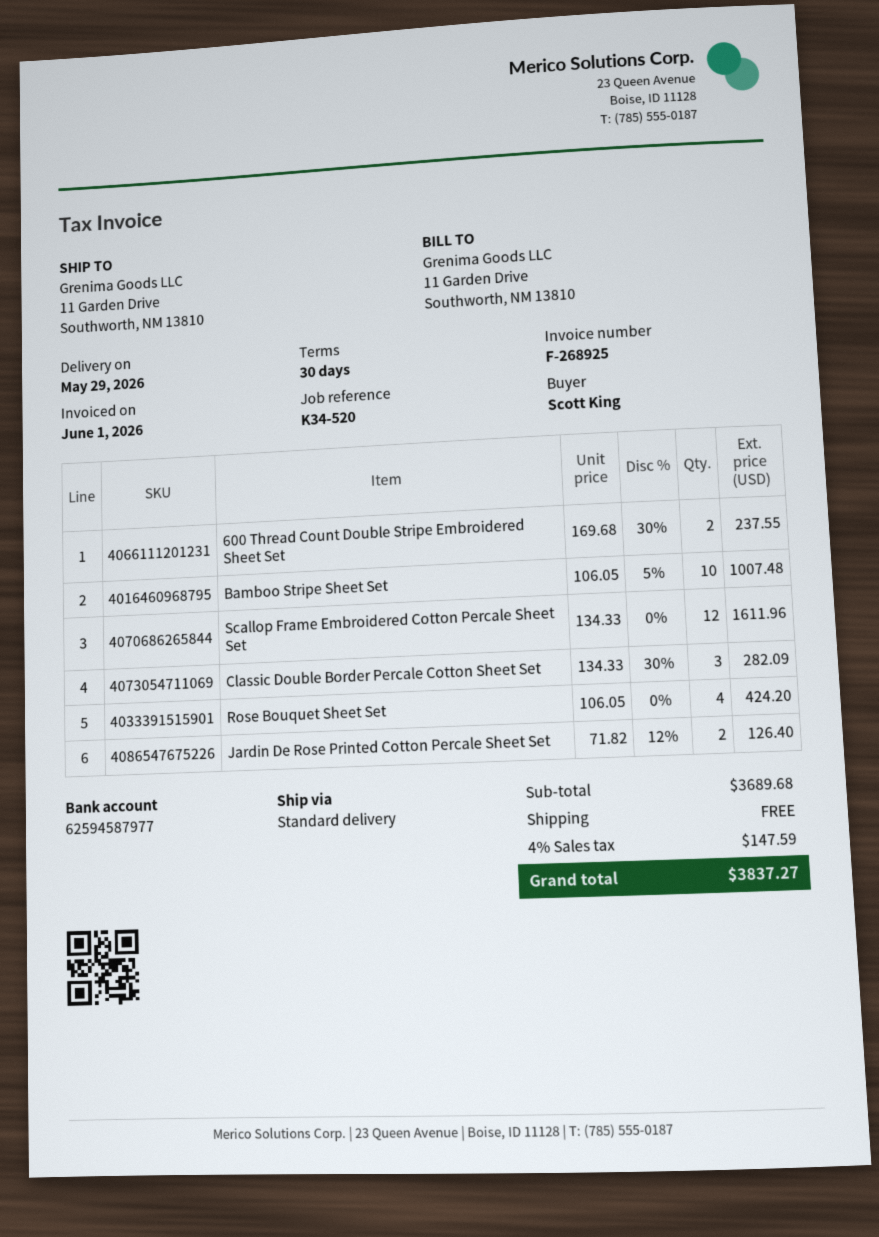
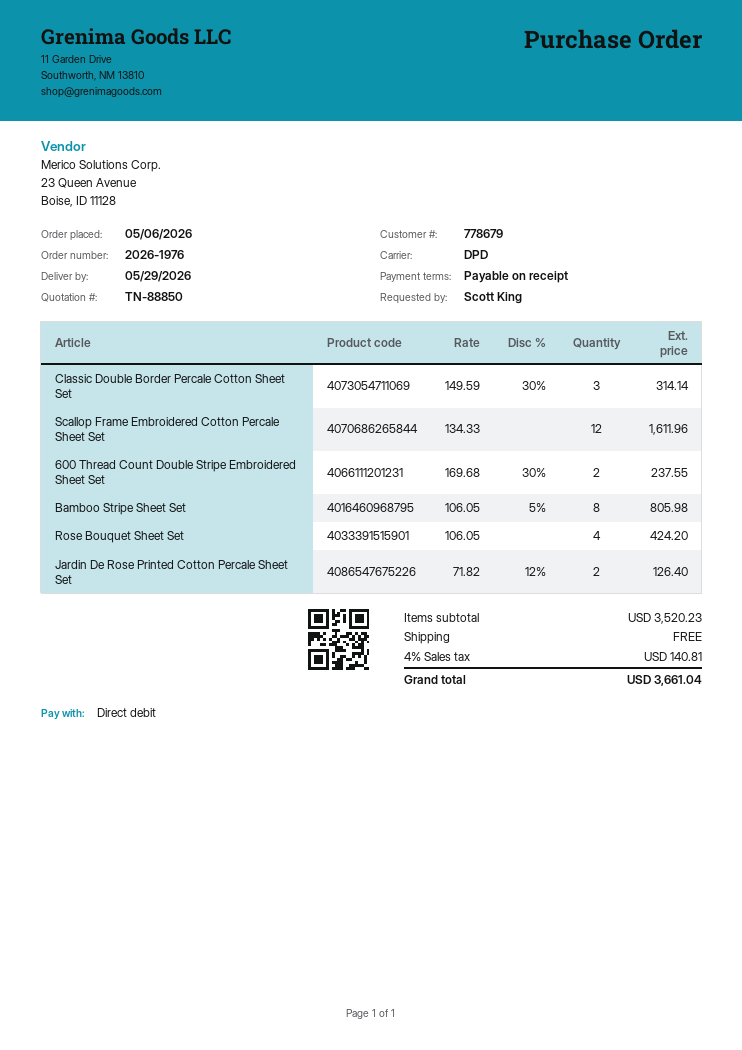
payment terms: 30 days -> on receipt
shipping method: standard -> DPD
Bamboo Stripe Sheet Set: 10 x 106.05 - 5% = 1007.48 -> 8 x 106.05 - 5% = 805.98
Classic Double Border Percale Cotton Sheet Set: 3 x 134.33 - 30% = 282.09 -> 3 x 149.59 - 30% = 314.14
subtotal: 3689.68 -> 3520.23
tax: 4% = 147.59 -> 4% = 140.81
total: 3837.27 -> 3661.04

